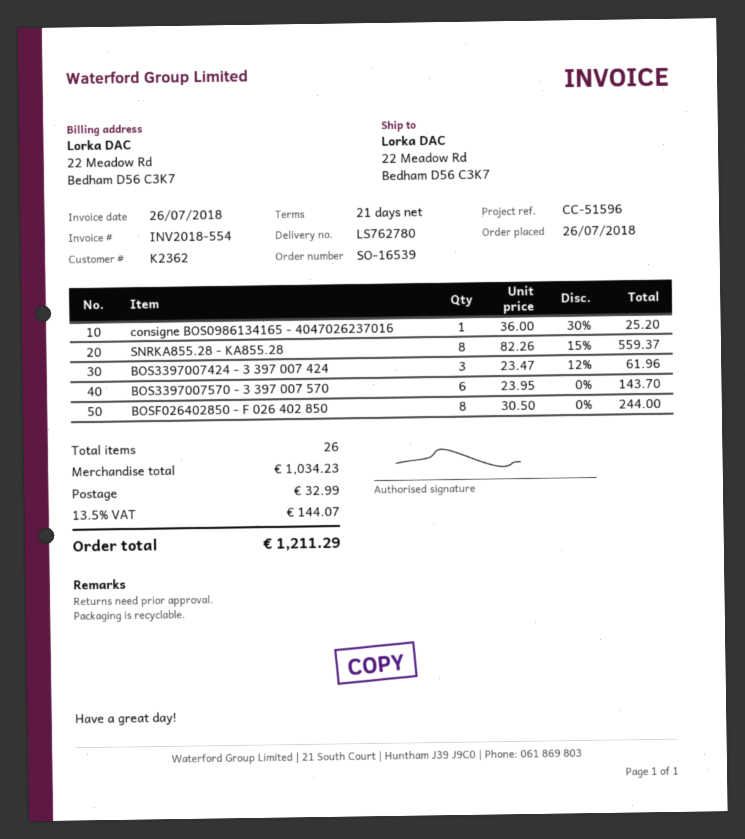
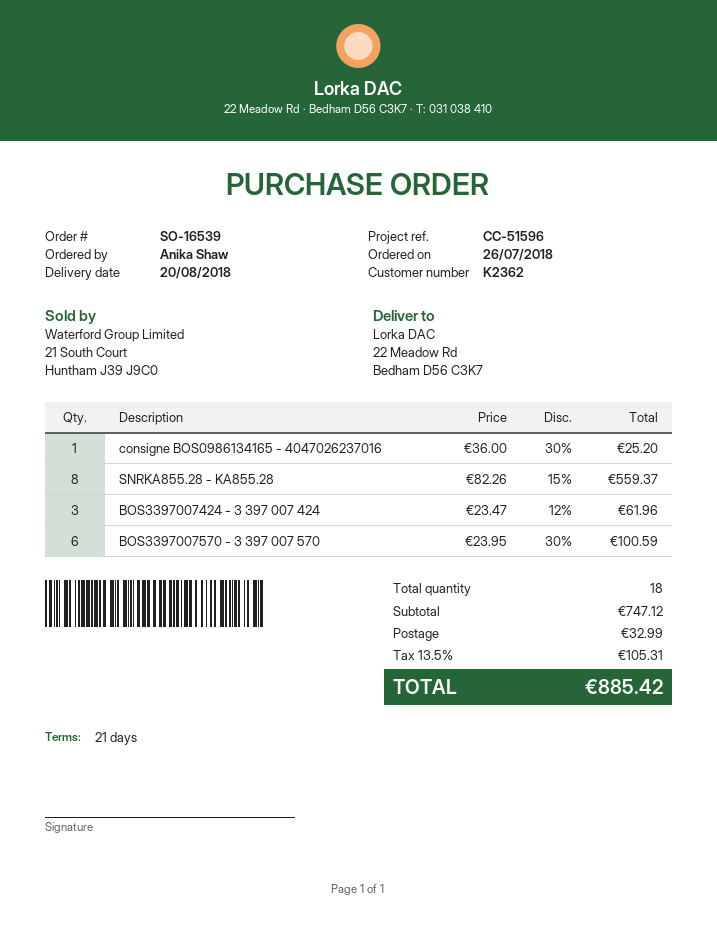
BOS3397007570 - 3 397 007 570: 6 x 23.95 = 143.70 -> 6 x 23.95 - 30% = 100.59
BOSF026402850 - F 026 402 850: 8 x 30.50 = 244.00 -> none
total quantity: 26 -> 18
subtotal: 1034.23 -> 747.12
tax: 13.5% = 144.07 -> 13.5% = 105.31
total: 1211.29 -> 885.42

